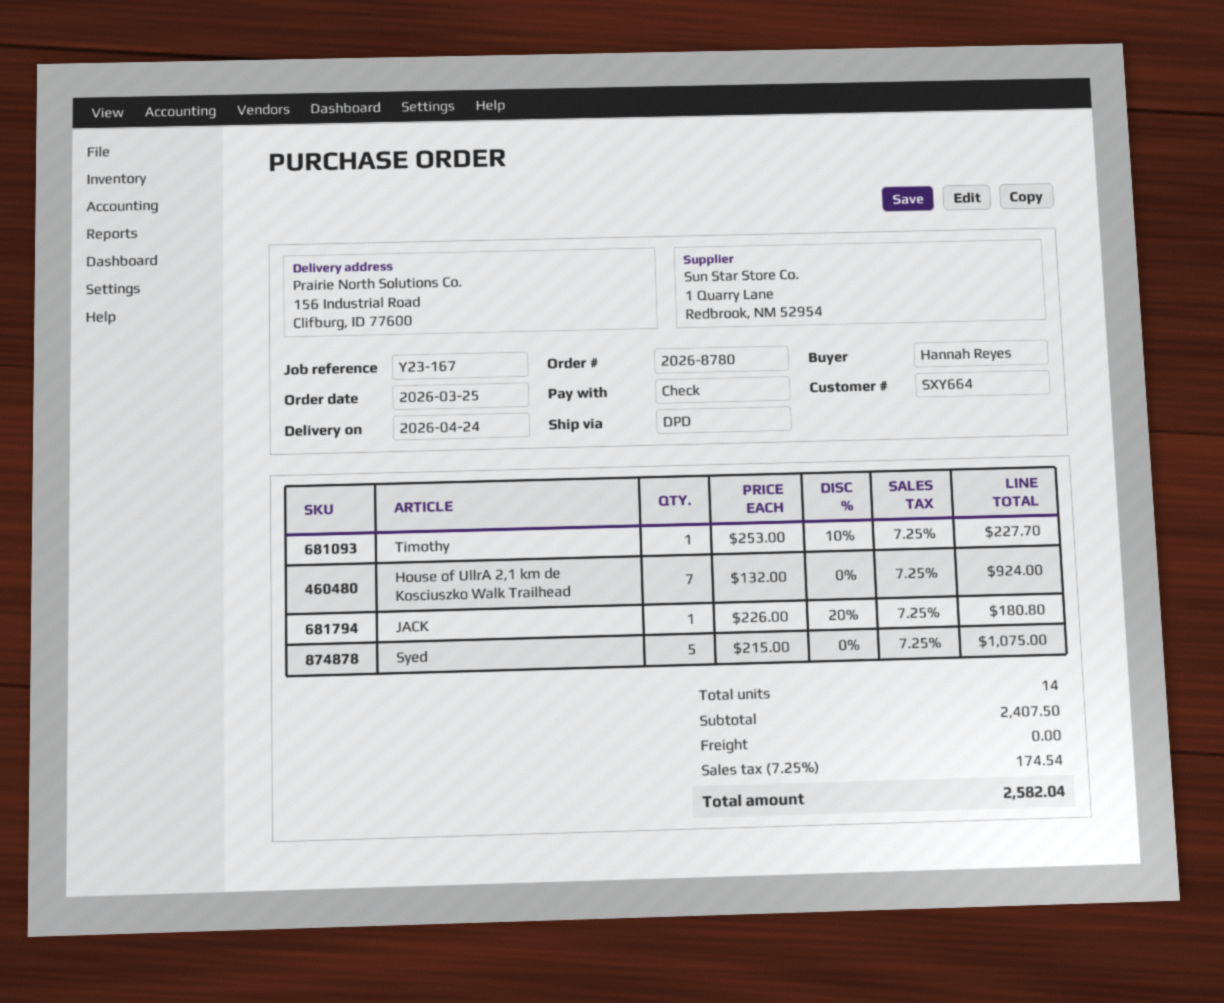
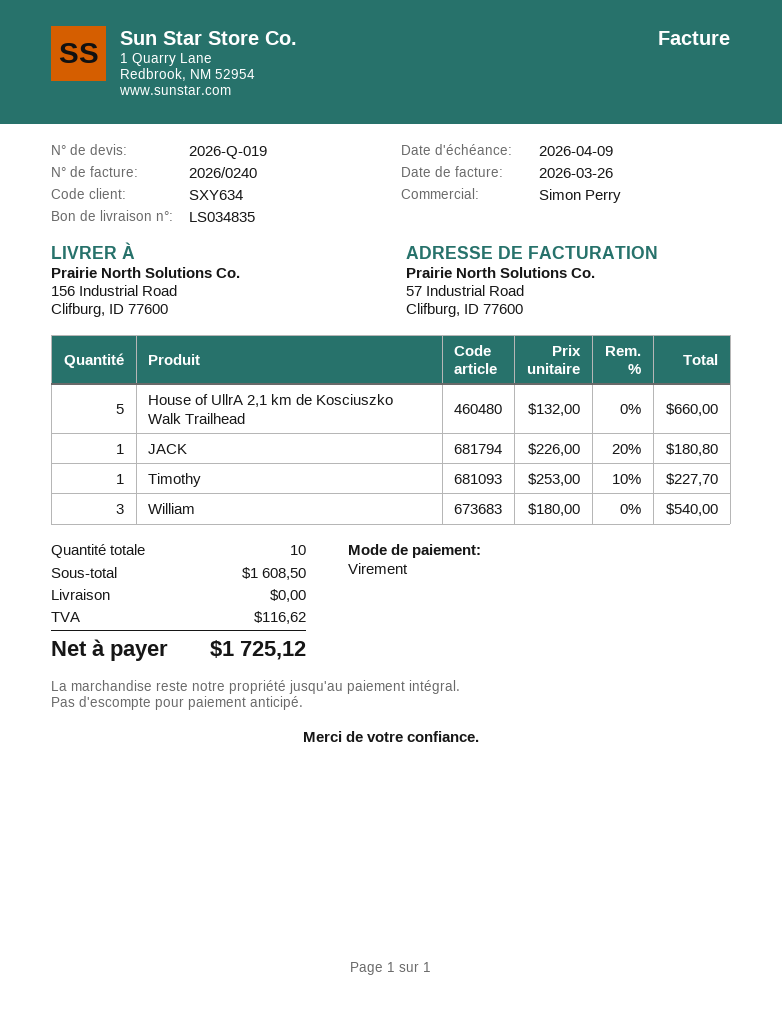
customer number: SXY664 -> SXY634
payment method: cheque -> bank transfer
House of UllrA 2,1 km de Kosciuszko Walk Trailhead: 7 x 132.00 = 924.00 -> 5 x 132.00 = 660.00
Syed: 5 x 215.00 = 1075.00 -> none
William: none -> 3 x 180.00 = 540.00
total quantity: 14 -> 10
subtotal: 2407.50 -> 1608.50
tax: 174.54 -> 116.62
total: 2582.04 -> 1725.12

